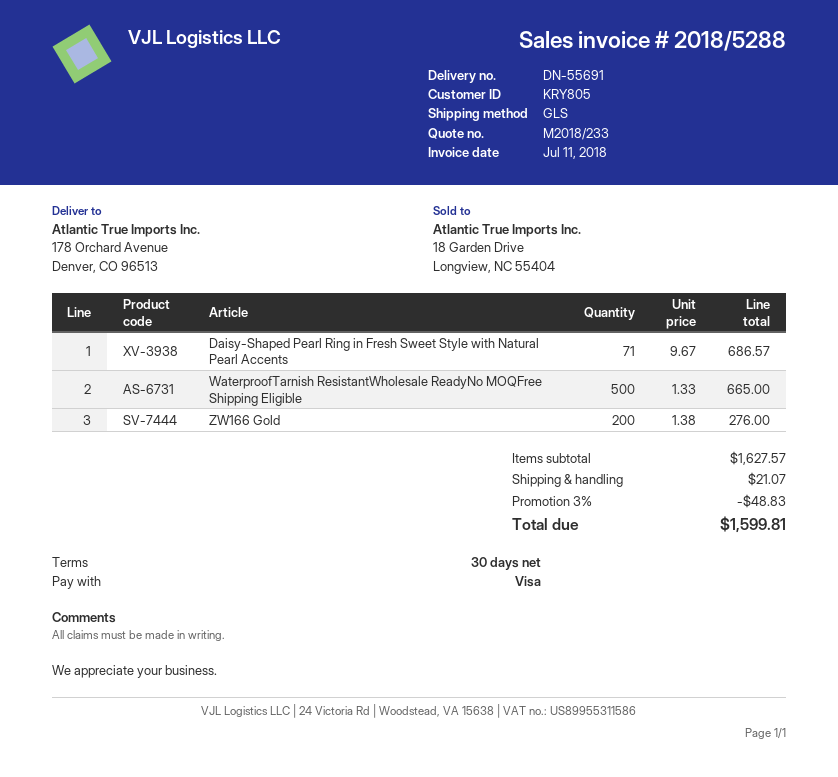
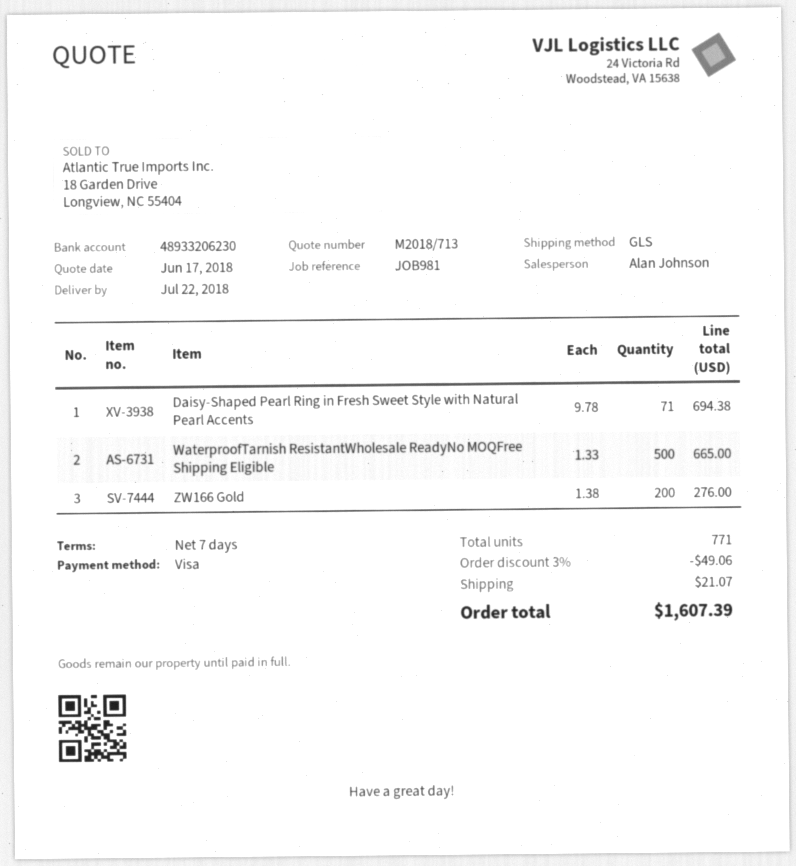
quote number: M2018/233 -> M2018/713
payment terms: 30 days -> 7 days
Daisy-Shaped Pearl Ring in Fresh Sweet Style with Natural Pearl Accents: 71 x 9.67 = 686.57 -> 71 x 9.78 = 694.38
discount: 3% = 48.83 -> 3% = 49.06
total: 1599.81 -> 1607.39

